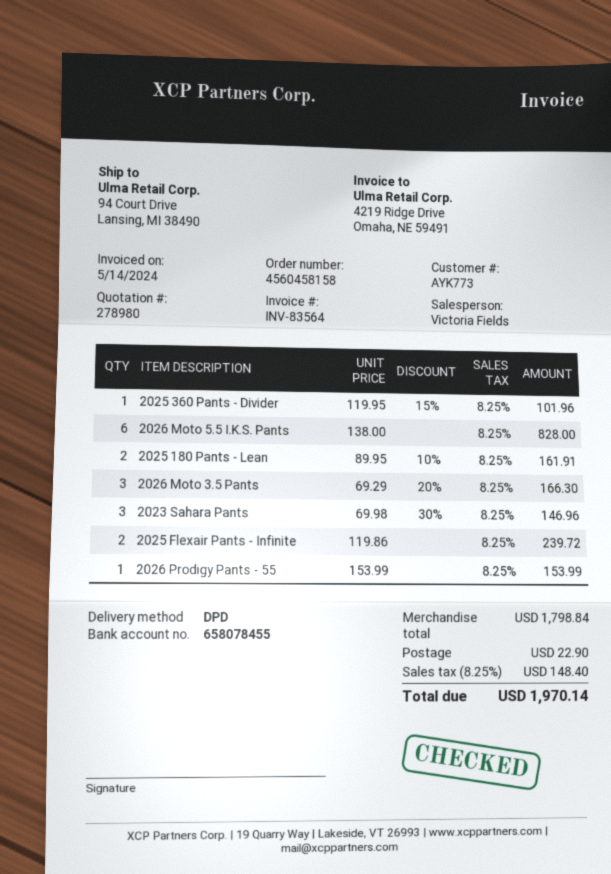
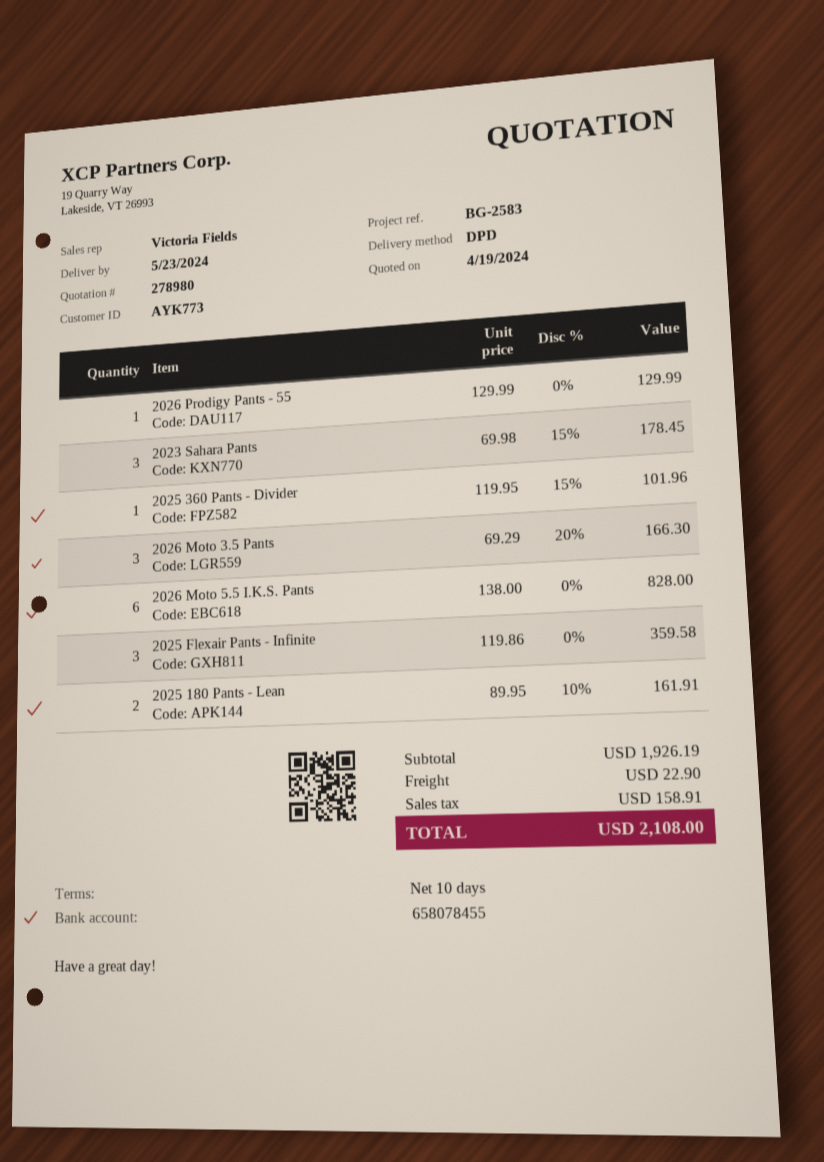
2023 Sahara Pants: 3 x 69.98 - 30% = 146.96 -> 3 x 69.98 - 15% = 178.45
2025 Flexair Pants - Infinite: 2 x 119.86 = 239.72 -> 3 x 119.86 = 359.58
2026 Prodigy Pants - 55: 1 x 153.99 = 153.99 -> 1 x 129.99 = 129.99
subtotal: 1798.84 -> 1926.19
tax: 148.40 -> 158.91
total: 1970.14 -> 2108.00

